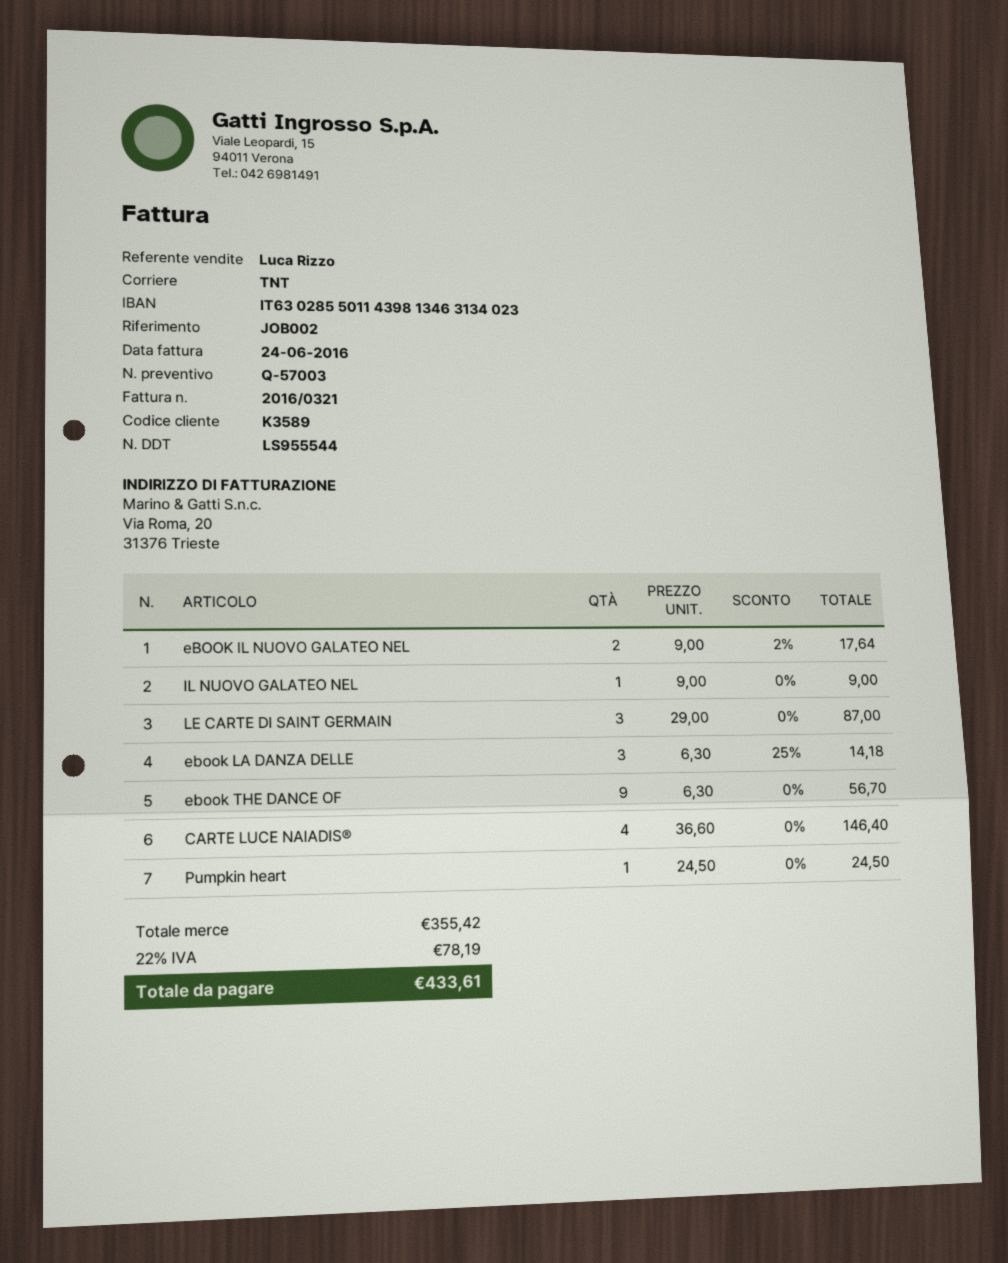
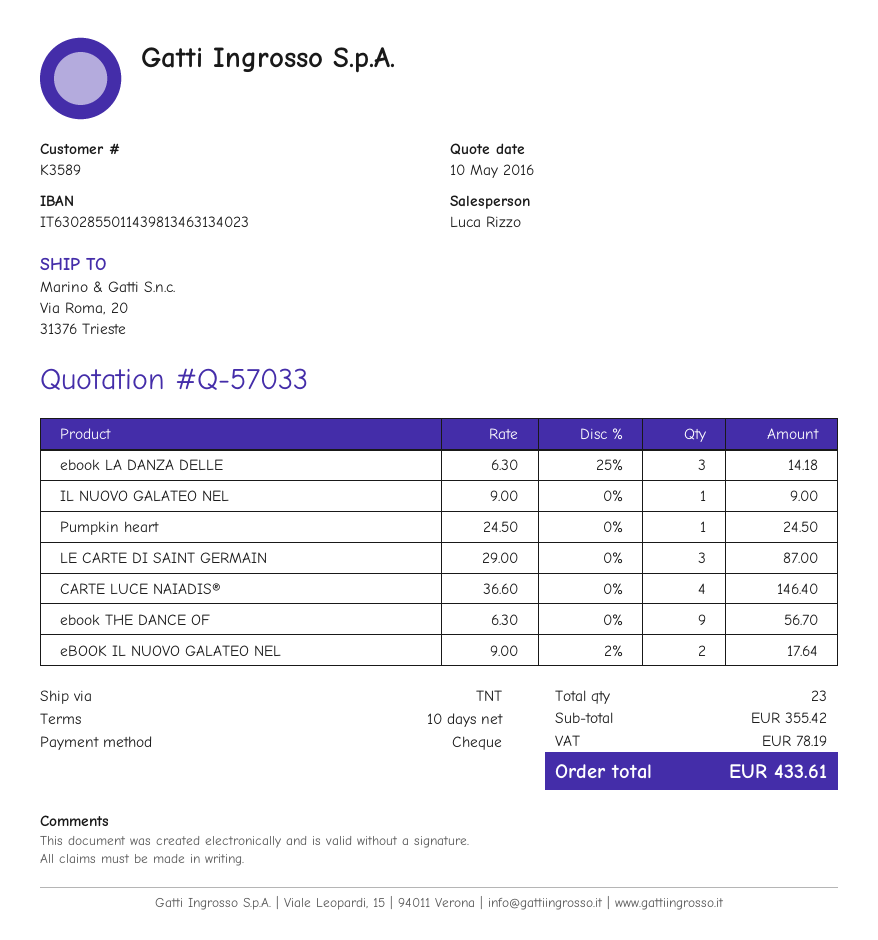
quote number: Q-57003 -> Q-57033

